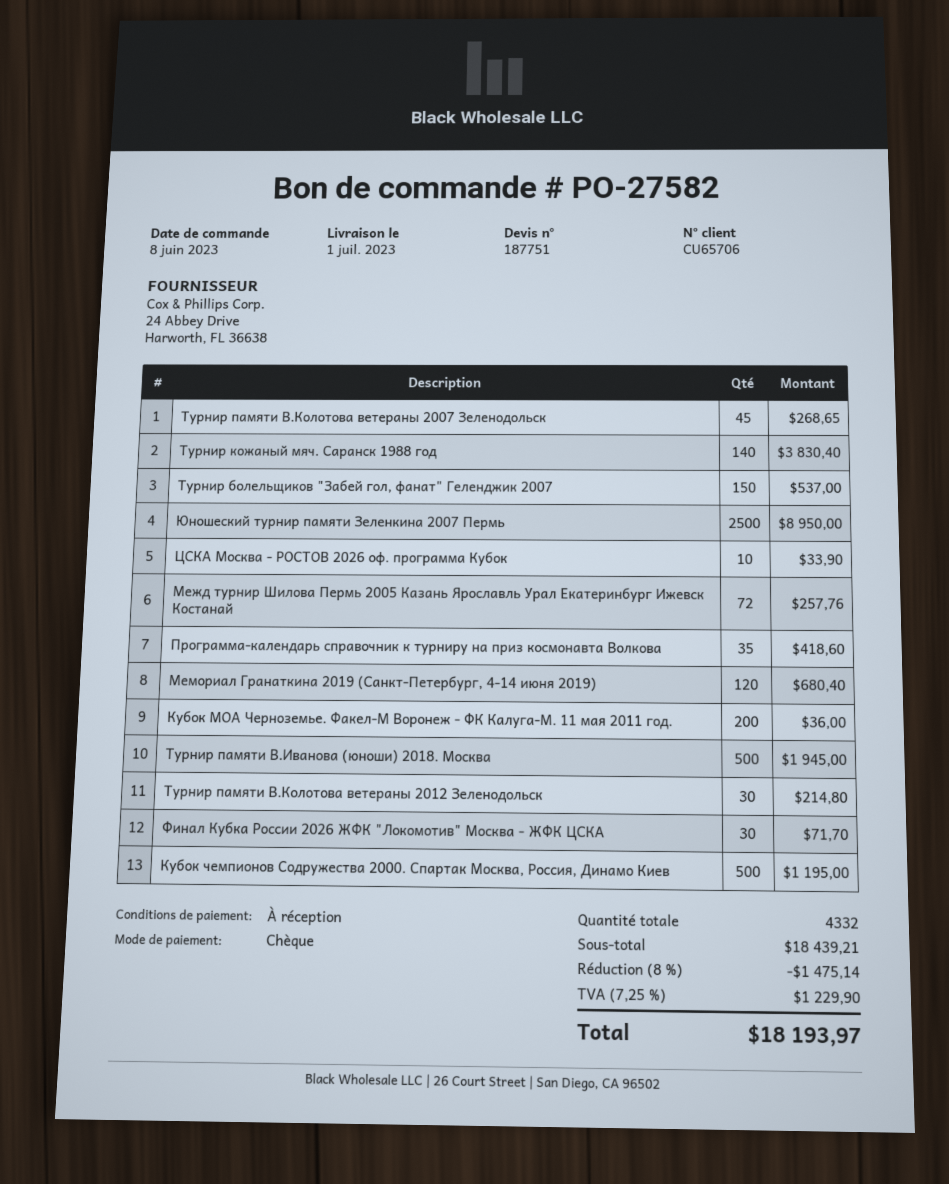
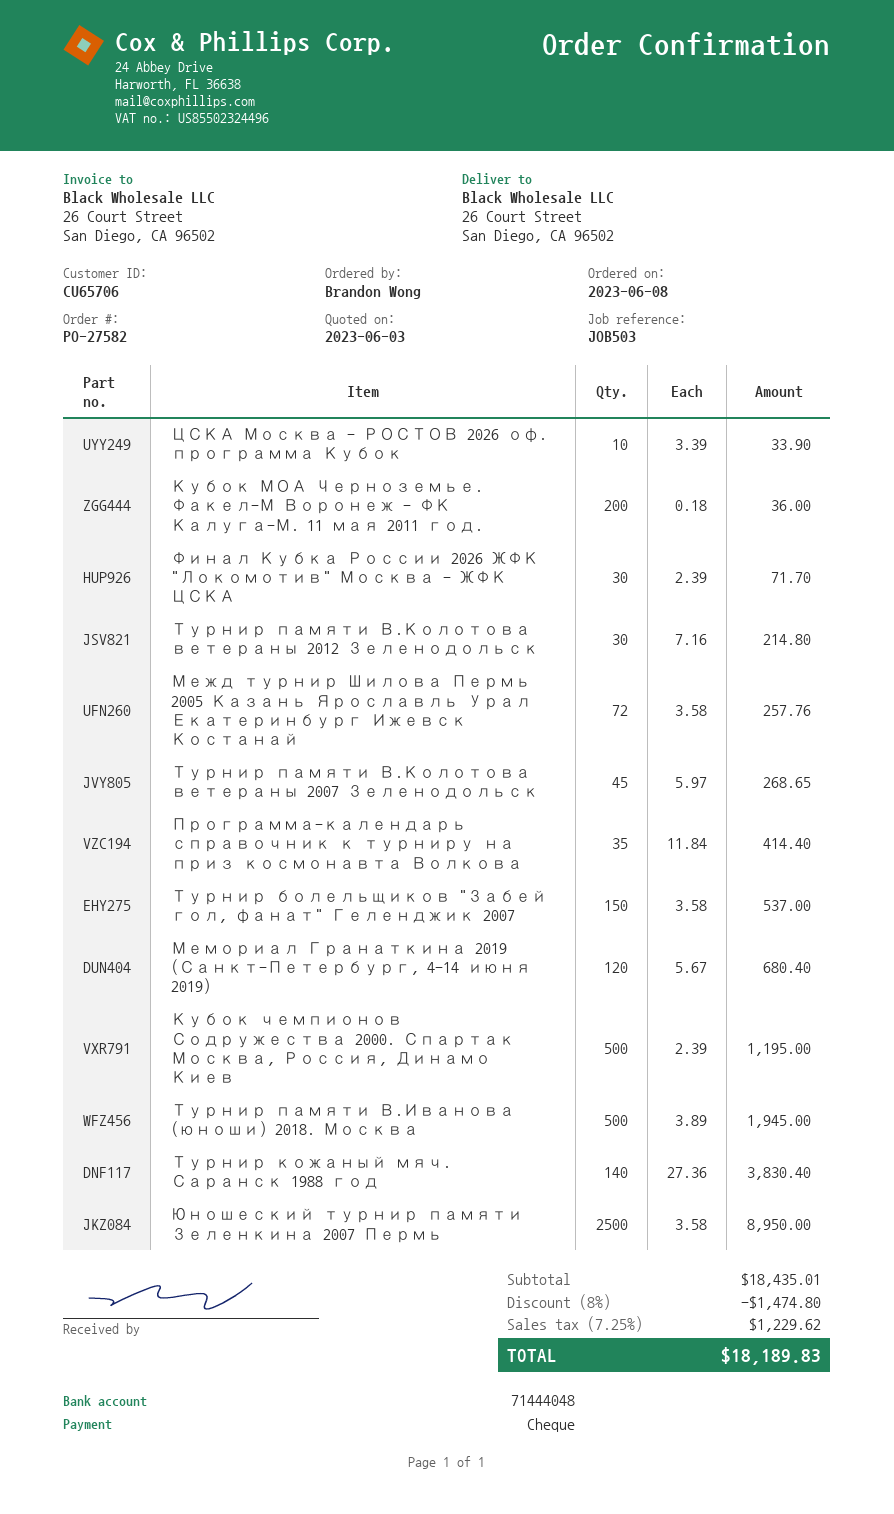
Программа-календарь справочник к турниру на приз космонавта Волкова: 35 for 418.60 -> 35 for 414.40
subtotal: 18439.21 -> 18435.01
discount: 8% = 1475.14 -> 8% = 1474.80
tax: 7.25% = 1229.90 -> 7.25% = 1229.62
total: 18193.97 -> 18189.83

